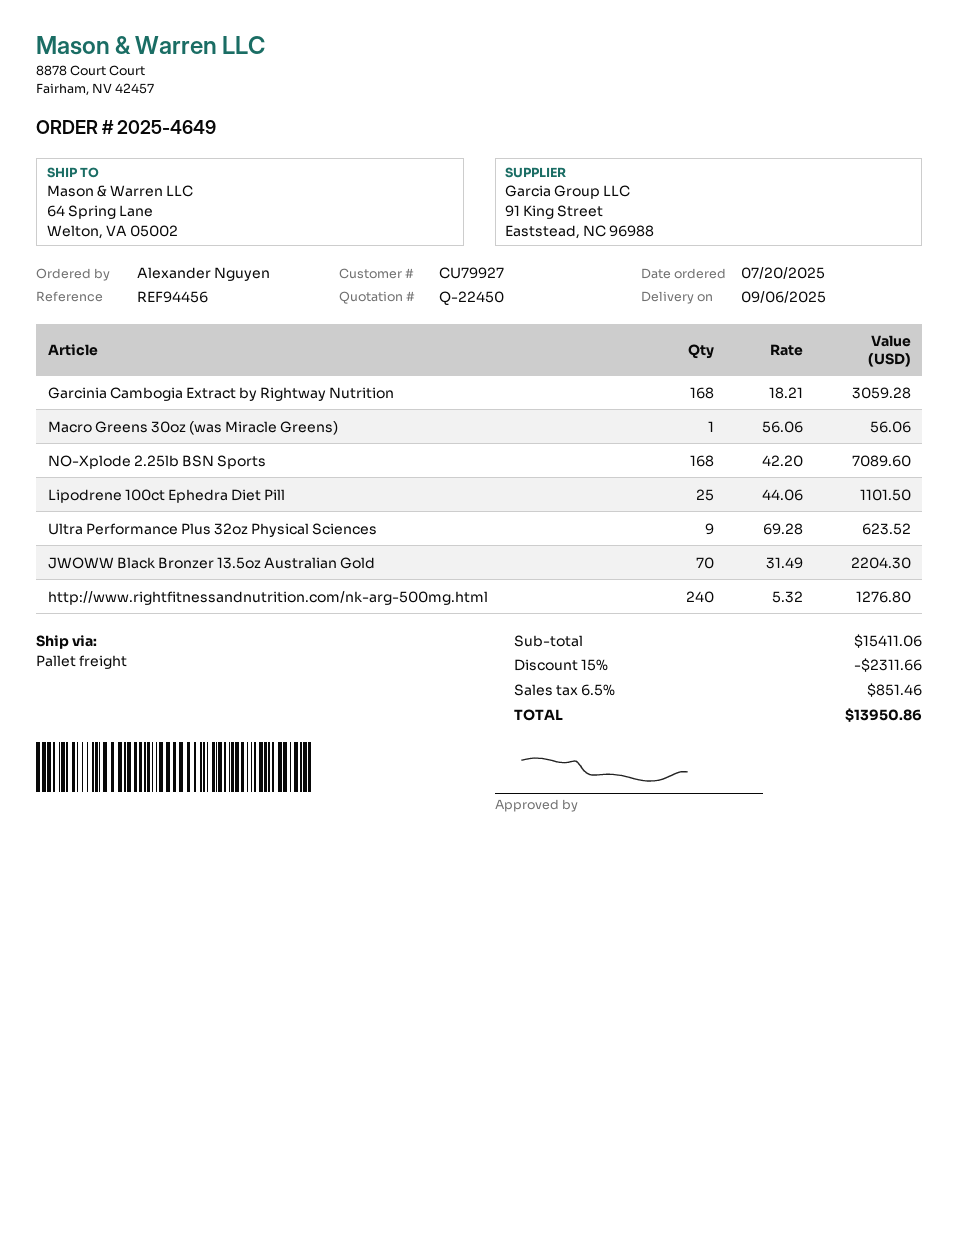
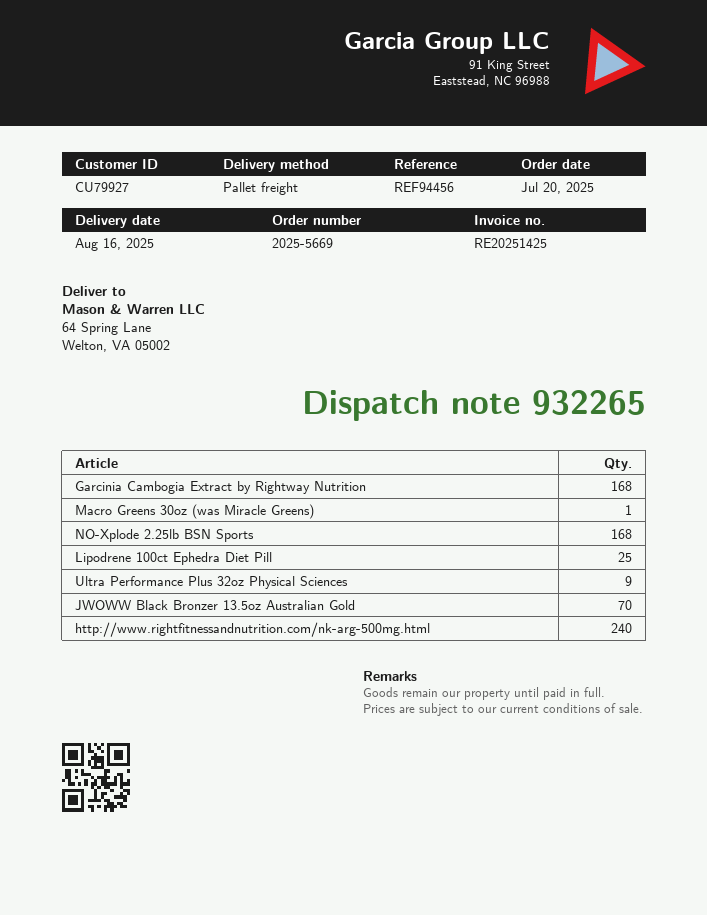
order number: 2025-4649 -> 2025-5669
delivery date: 2025-09-06 -> 2025-08-16

